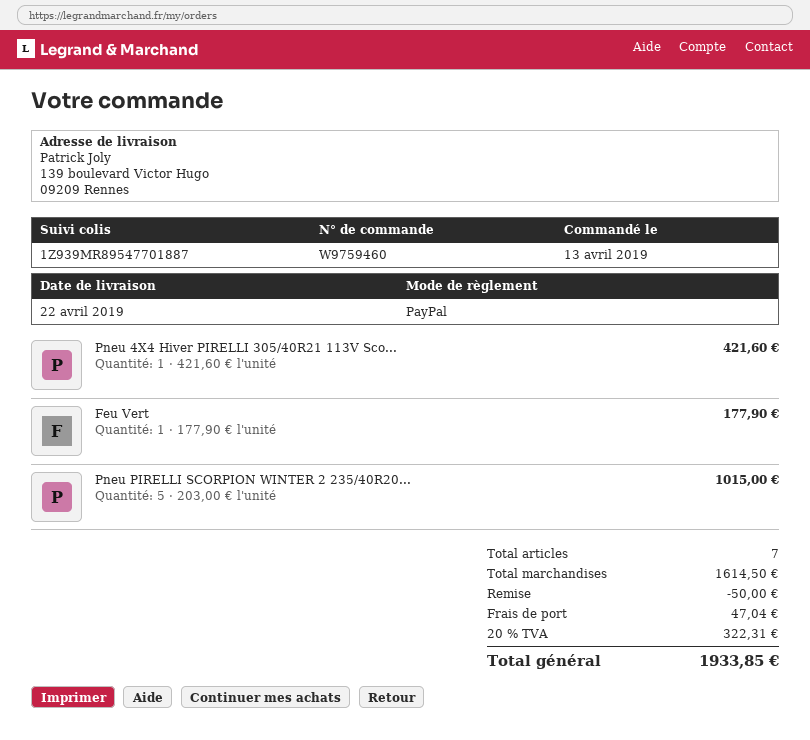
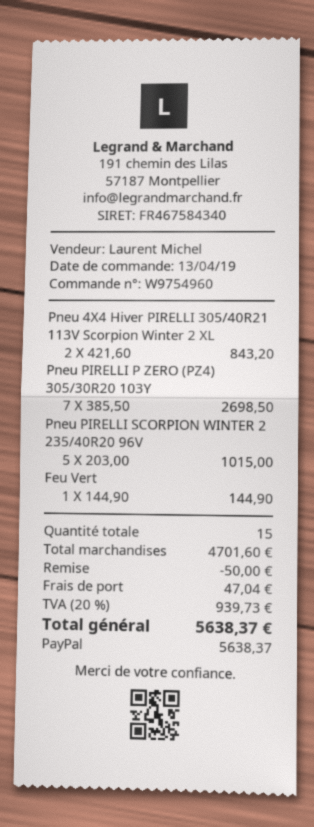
order number: W9759460 -> W9754960
Pneu 4X4 Hiver PIRELLI 305/40R21 113V Sco...: 1 x 421.60 = 421.60 -> 2 x 421.60 = 843.20
Feu Vert: 1 x 177.90 = 177.90 -> 1 x 144.90 = 144.90
Pneu PIRELLI P ZERO (PZ4) 305/30R20 103Y: none -> 7 x 385.50 = 2698.50
total quantity: 7 -> 15
subtotal: 1614.50 -> 4701.60
tax: 20% = 322.31 -> 20% = 939.73
total: 1933.85 -> 5638.37

